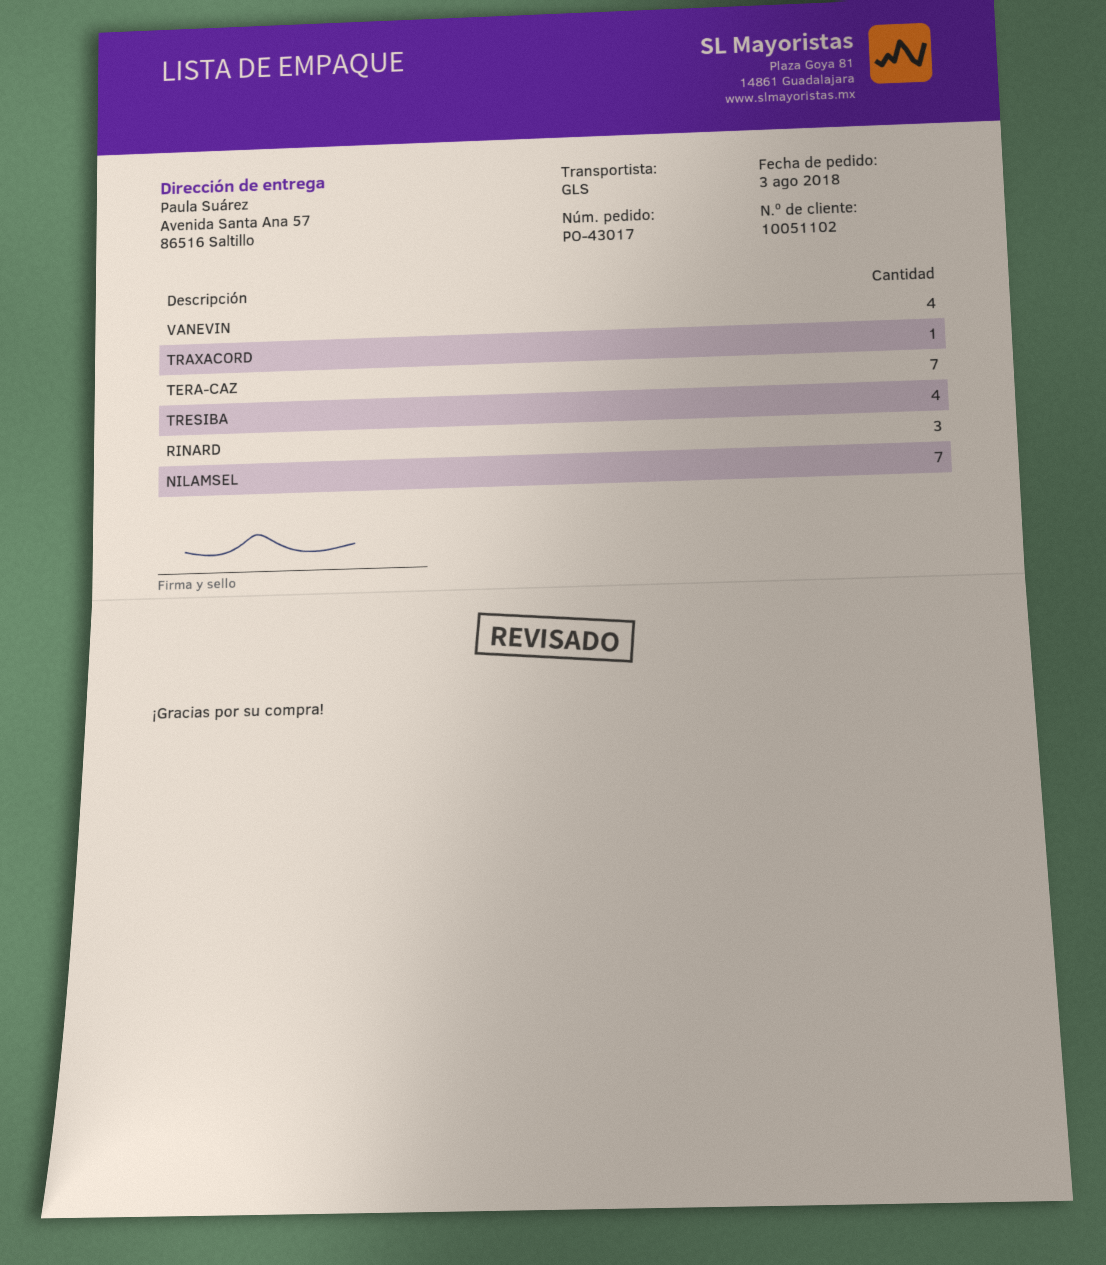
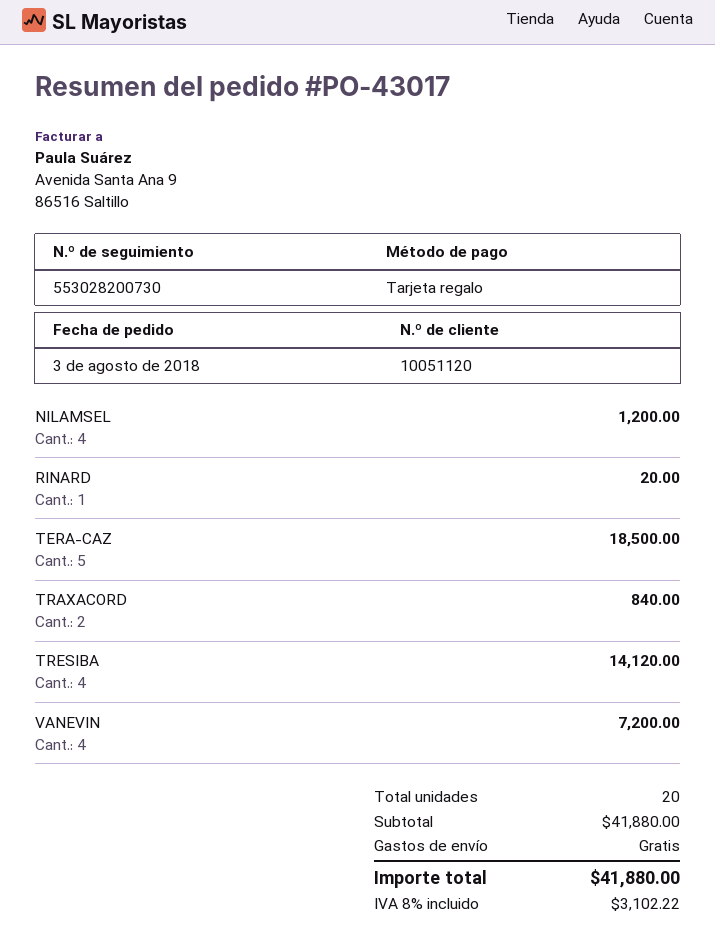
customer number: 10051102 -> 10051120
TRAXACORD: 1 -> 2
TERA-CAZ: 7 -> 5
RINARD: 3 -> 1
NILAMSEL: 7 -> 4

